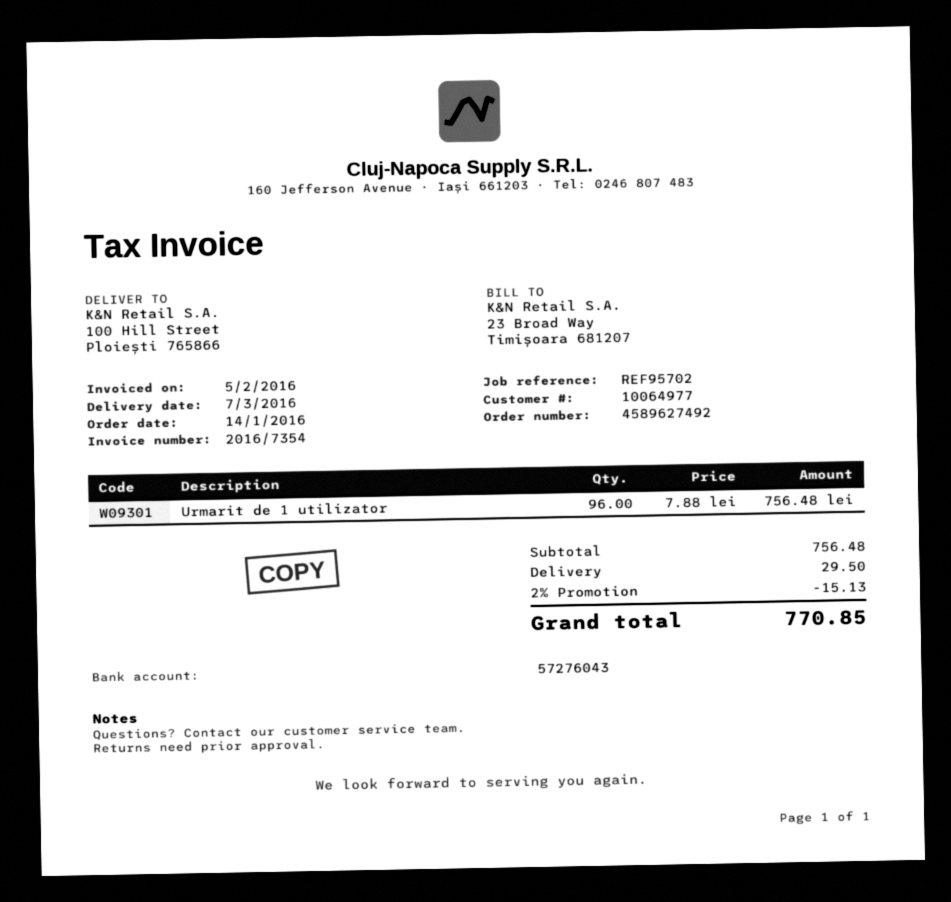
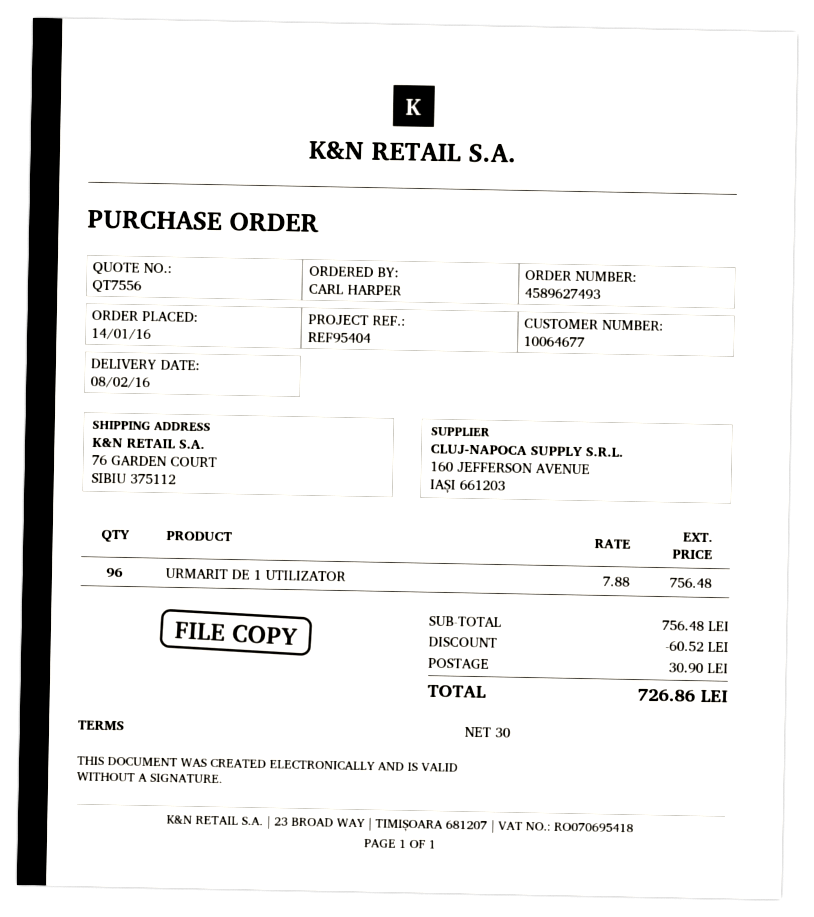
order number: 4589627492 -> 4589627493
delivery date: 2016-03-07 -> 2016-02-08
customer number: 10064977 -> 10064677
reference: REF95702 -> REF95404
ship to: 100 Hill Street, Ploiești 765866 -> 76 GARDEN COURT, SIBIU 375112
discount: 15.13 -> 60.52
shipping: 29.50 -> 30.90
total: 770.85 -> 726.86

